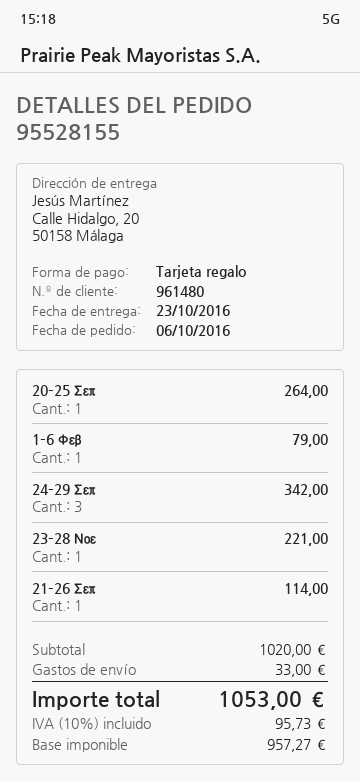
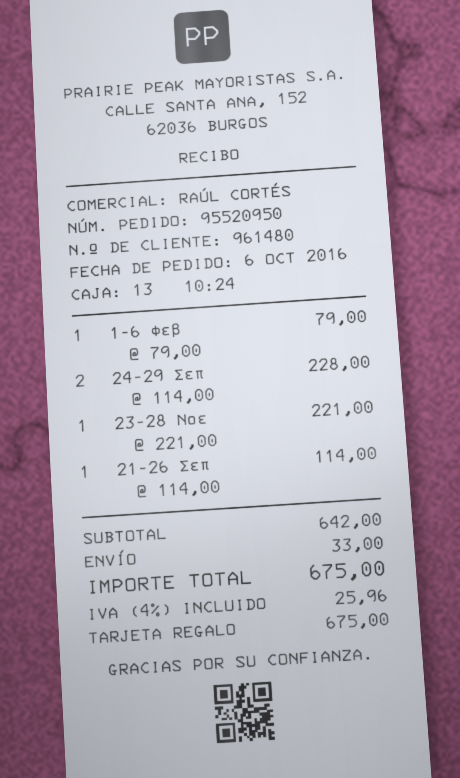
order number: 95528155 -> 95520950
20–25 Σεπ: 1 for 264.00 -> none
24–29 Σεπ: 3 for 342.00 -> 2 for 228.00
subtotal: 1020.00 -> 642.00
tax: 10% = 95.73 -> 4% = 25.96
total: 1053.00 -> 675.00

